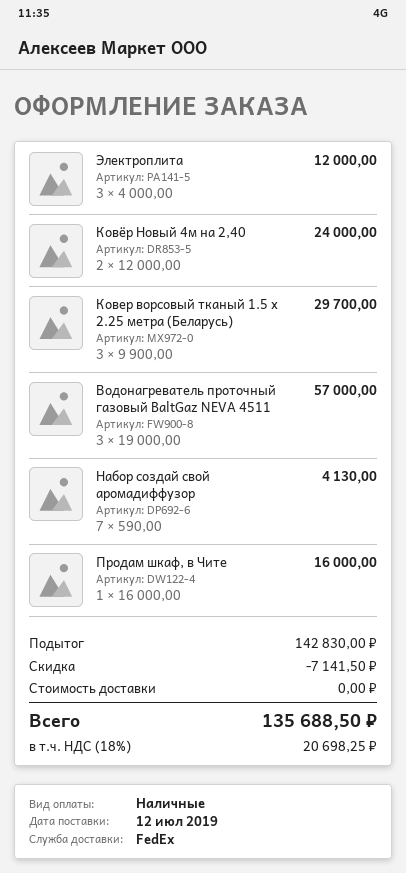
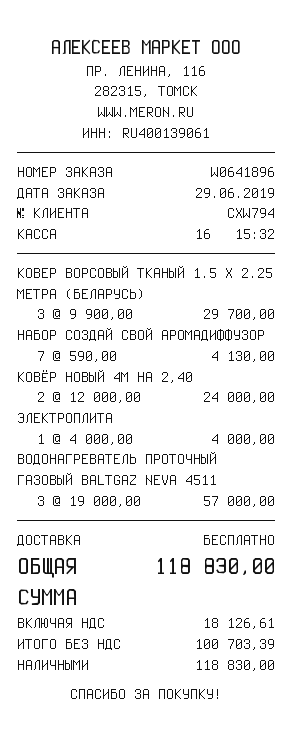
Электроплита: 3 x 4000.00 = 12000.00 -> 1 x 4000.00 = 4000.00
Продам шкаф, в Чите: 1 x 16000.00 = 16000.00 -> none
discount: 7141.50 -> none
tax: 20698.25 -> 18126.61
total: 135688.50 -> 118830.00

